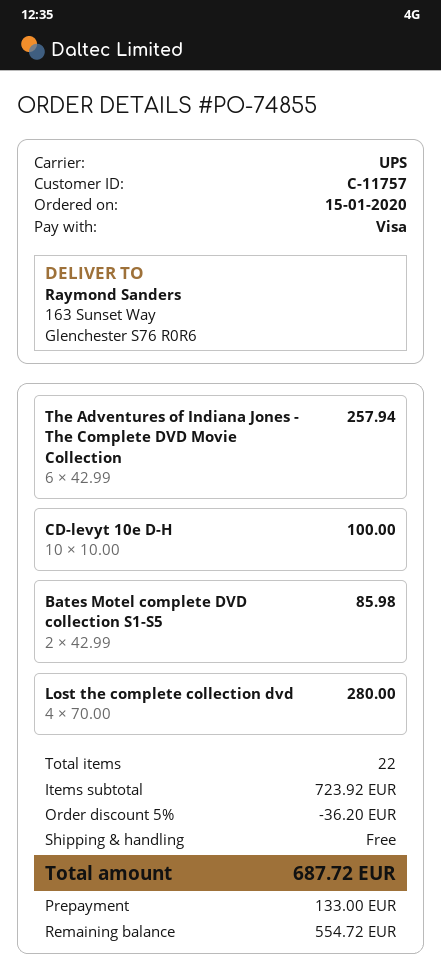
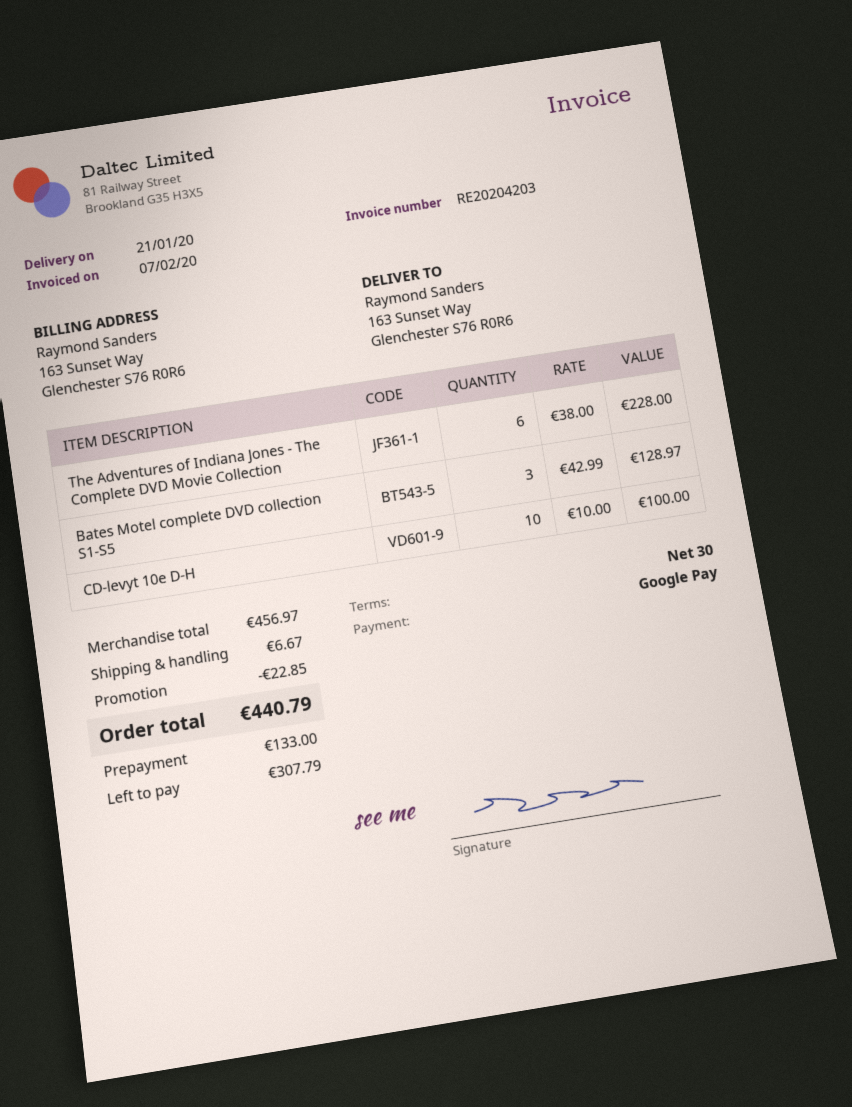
payment method: Visa -> Google Pay
The Adventures of Indiana Jones - The Complete DVD Movie Collection: 6 x 42.99 = 257.94 -> 6 x 38.00 = 228.00
Bates Motel complete DVD collection S1-S5: 2 x 42.99 = 85.98 -> 3 x 42.99 = 128.97
Lost the complete collection dvd: 4 x 70.00 = 280.00 -> none
subtotal: 723.92 -> 456.97
discount: 36.20 -> 22.85
shipping: 0.00 -> 6.67
total: 687.72 -> 440.79
balance: 554.72 -> 307.79

